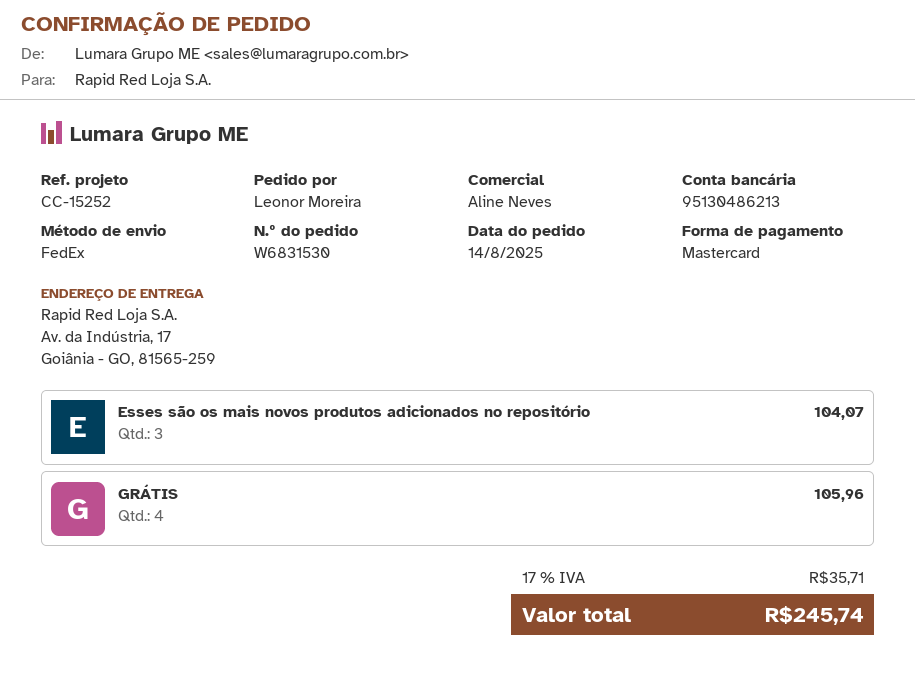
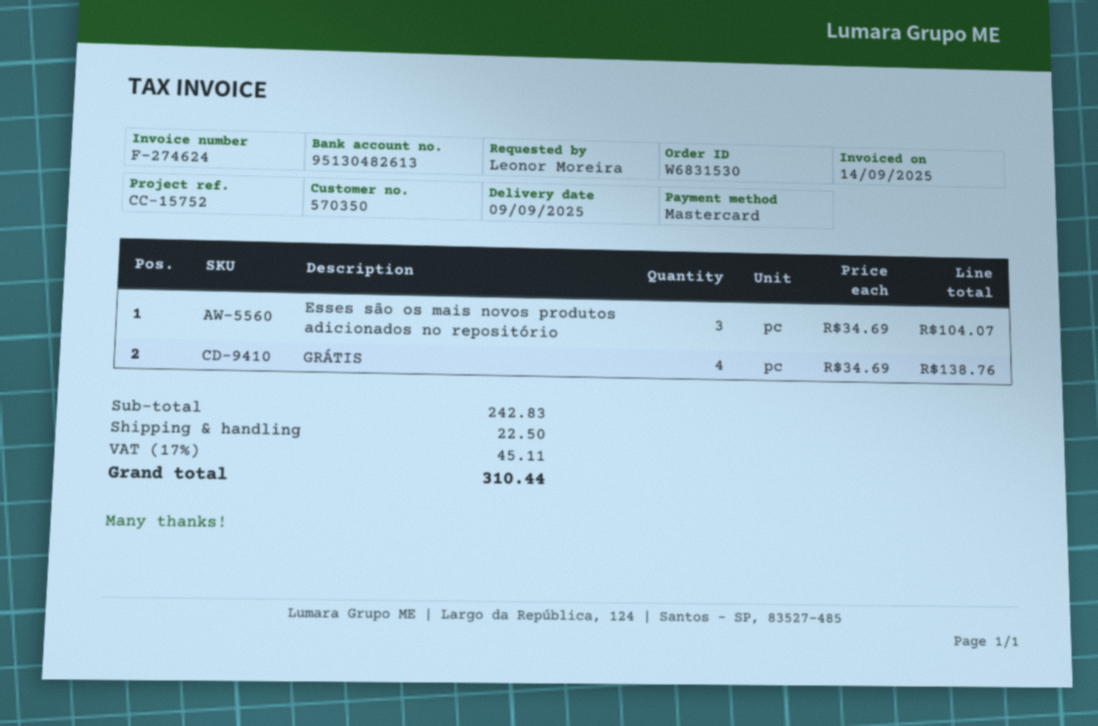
reference: CC-15252 -> CC-15752
bank account: 95130486213 -> 95130482613
GRÁTIS: 4 for 105.96 -> 4 for 138.76
shipping: none -> 22.50
tax: 17% = 35.71 -> 17% = 45.11
total: 245.74 -> 310.44

